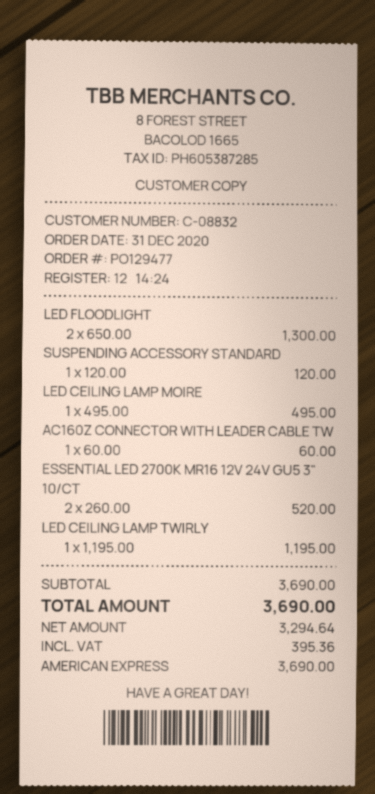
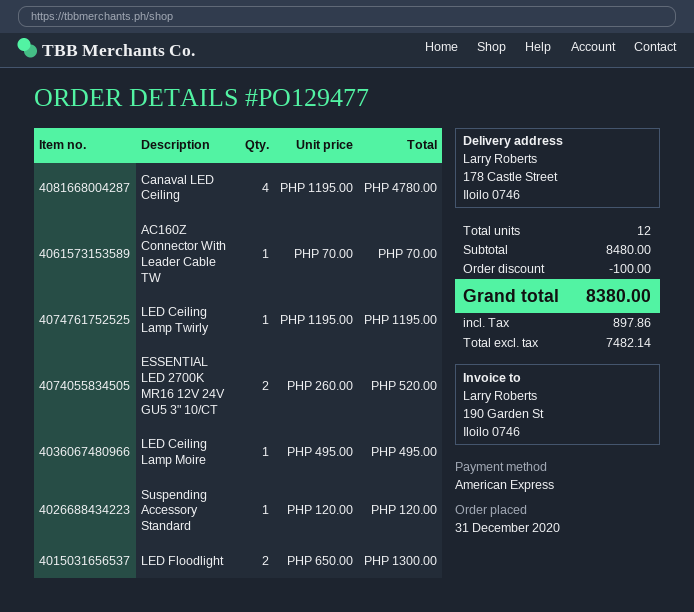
AC160Z CONNECTOR WITH LEADER CABLE TW: 1 x 60.00 = 60.00 -> 1 x 70.00 = 70.00
Canaval LED Ceiling: none -> 4 x 1195.00 = 4780.00
subtotal: 3690.00 -> 8480.00
discount: none -> 100.00
net: 3294.64 -> 7482.14
tax: 395.36 -> 897.86
total: 3690.00 -> 8380.00

